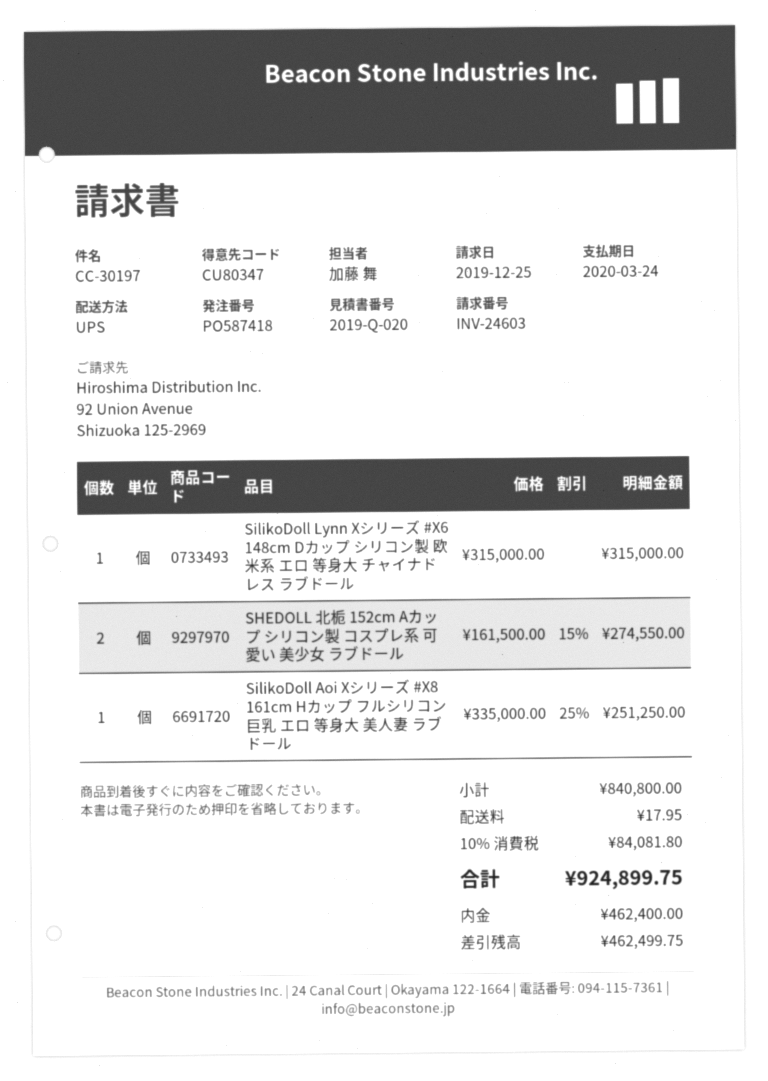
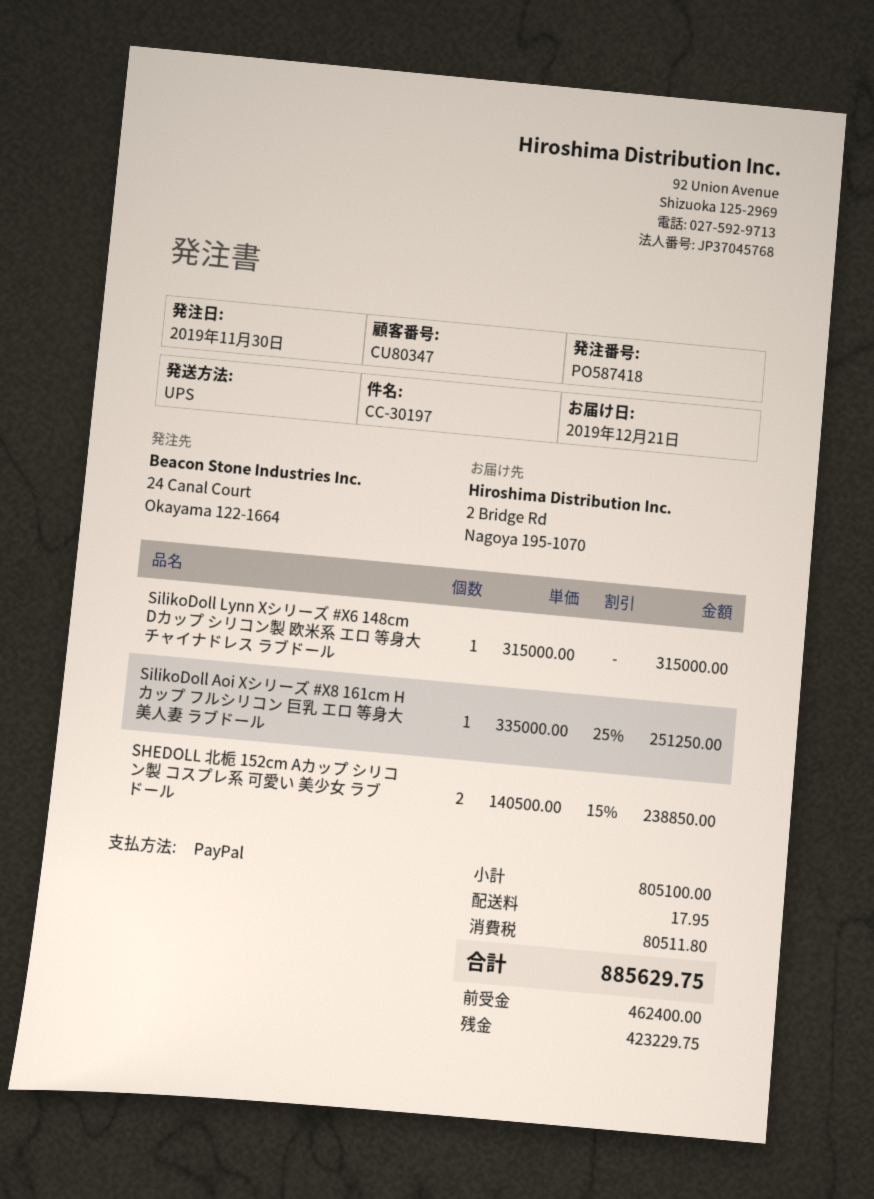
SHEDOLL 北栀 152cm Aカップ シリコン製 コスプレ系 可愛い 美少女 ラブドール: 2 x 161500.00 - 15% = 274550.00 -> 2 x 140500.00 - 15% = 238850.00
subtotal: 840800.00 -> 805100.00
tax: 84081.80 -> 80511.80
total: 924899.75 -> 885629.75
balance: 462499.75 -> 423229.75

